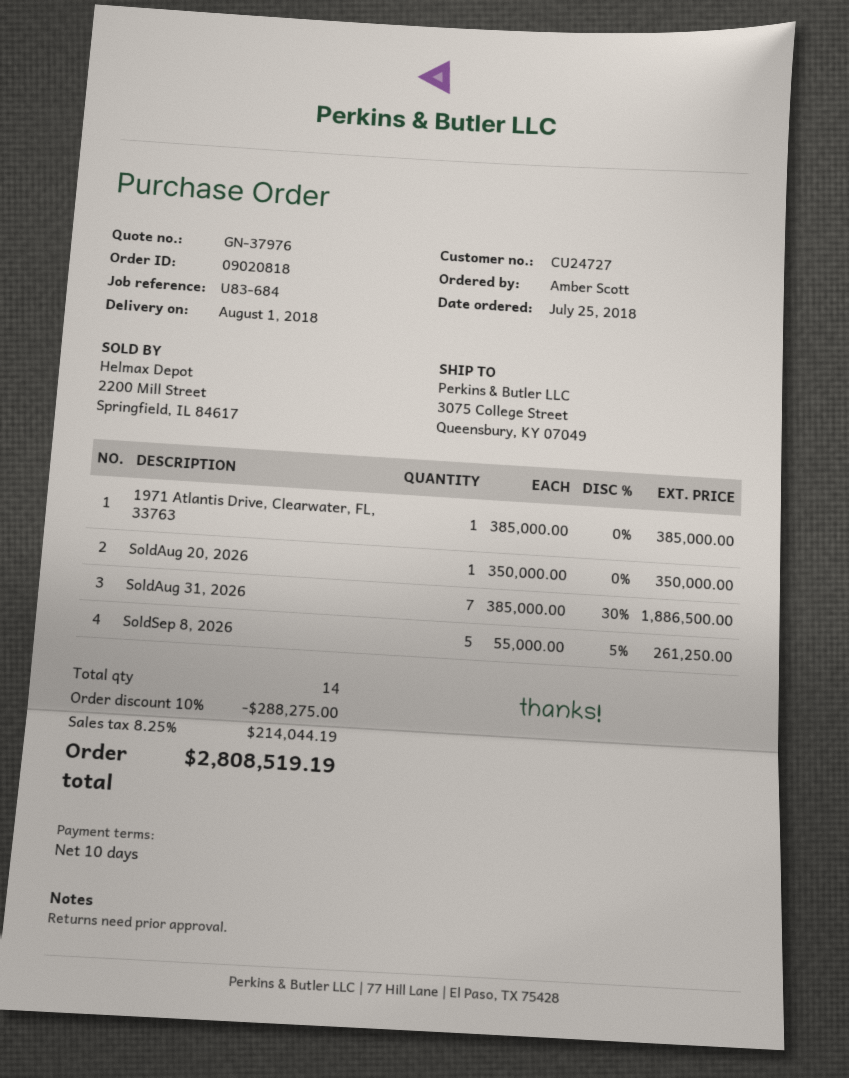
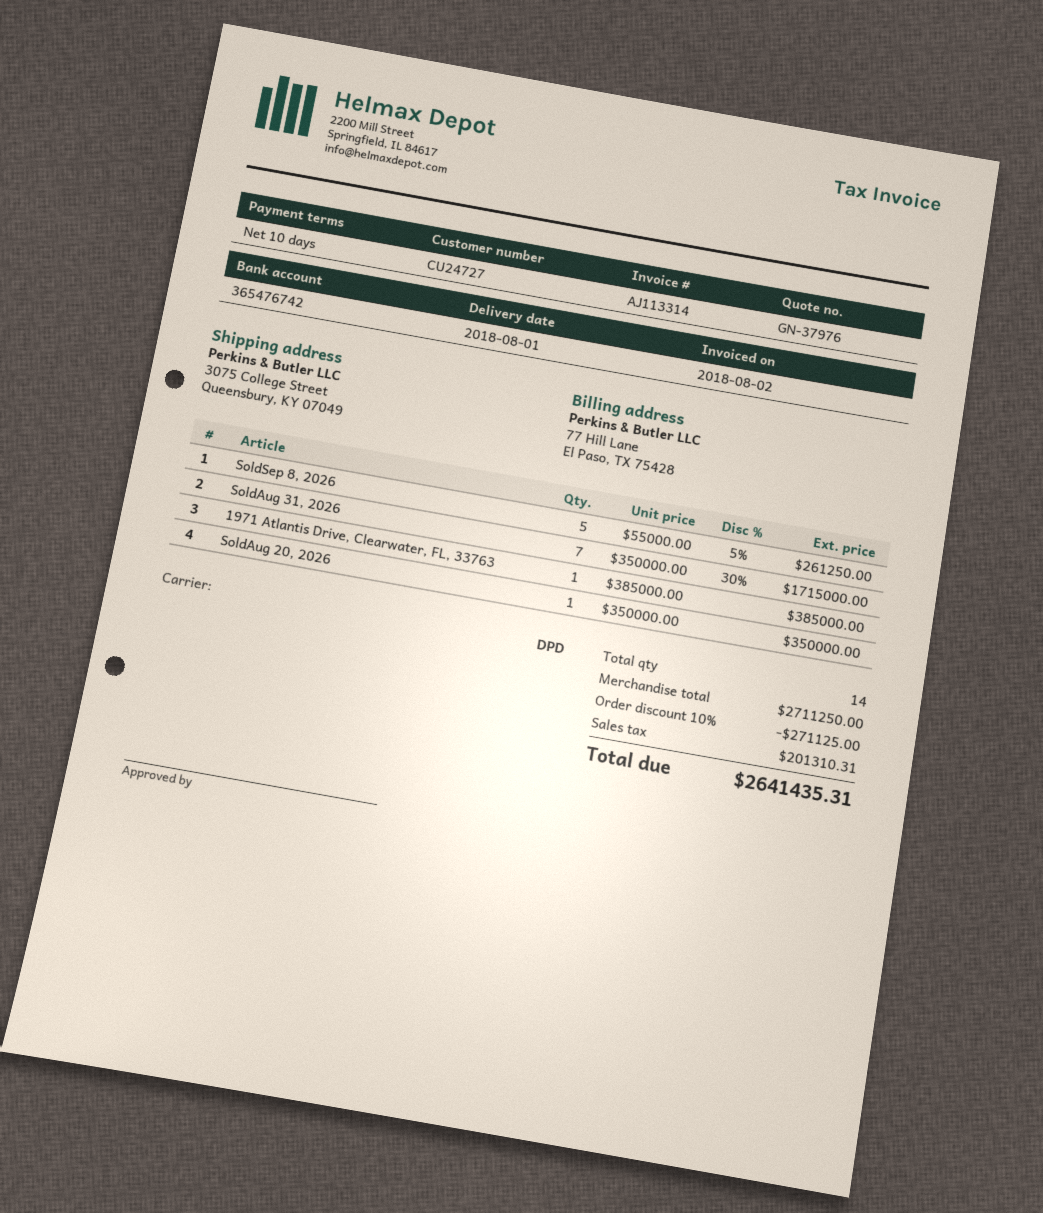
SoldAug 31, 2026: 7 x 385000.00 - 30% = 1886500.00 -> 7 x 350000.00 - 30% = 1715000.00
discount: 10% = 288275.00 -> 10% = 271125.00
tax: 214044.19 -> 201310.31
total: 2808519.19 -> 2641435.31

